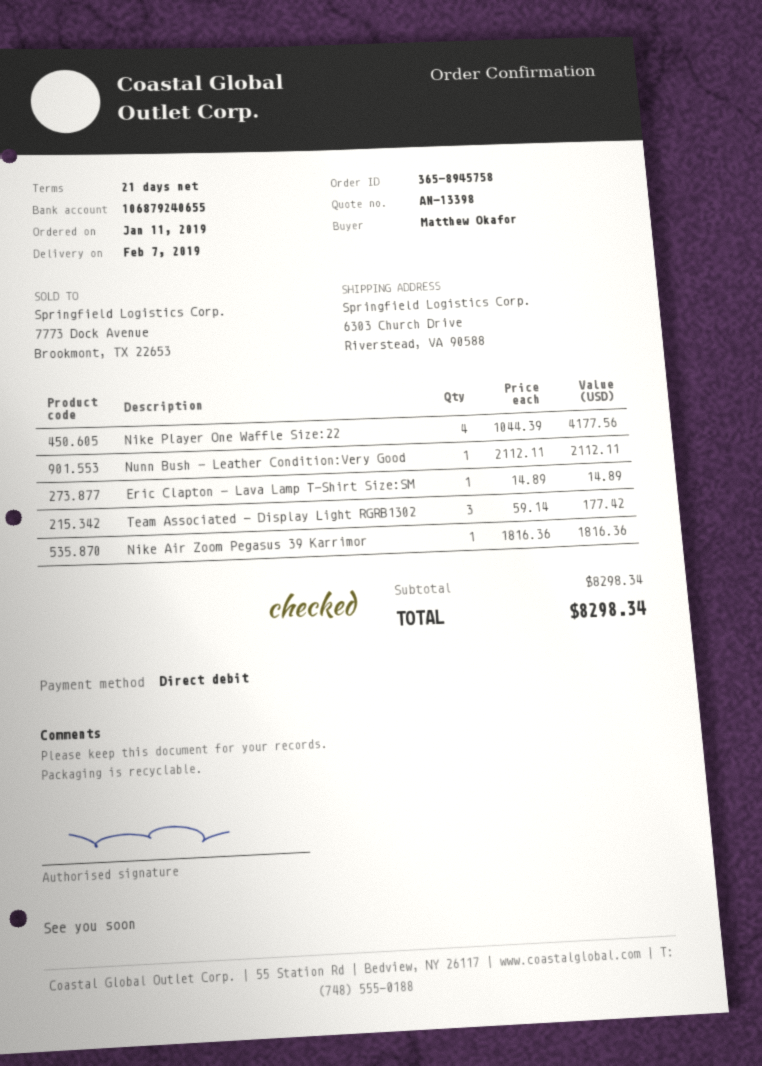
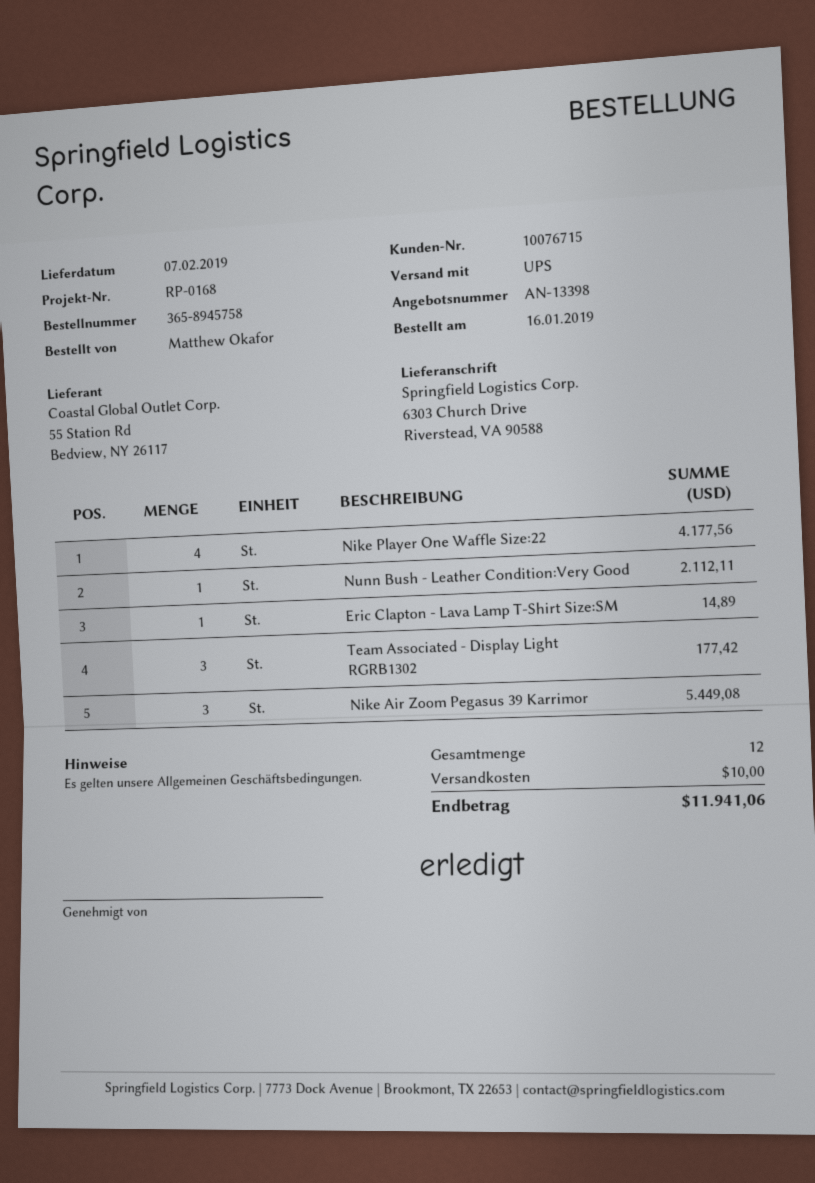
order date: 2019-01-11 -> 2019-01-16
Nike Air Zoom Pegasus 39 Karrimor: 1 for 1816.36 -> 3 for 5449.08
shipping: none -> 10.00
total: 8298.34 -> 11941.06

